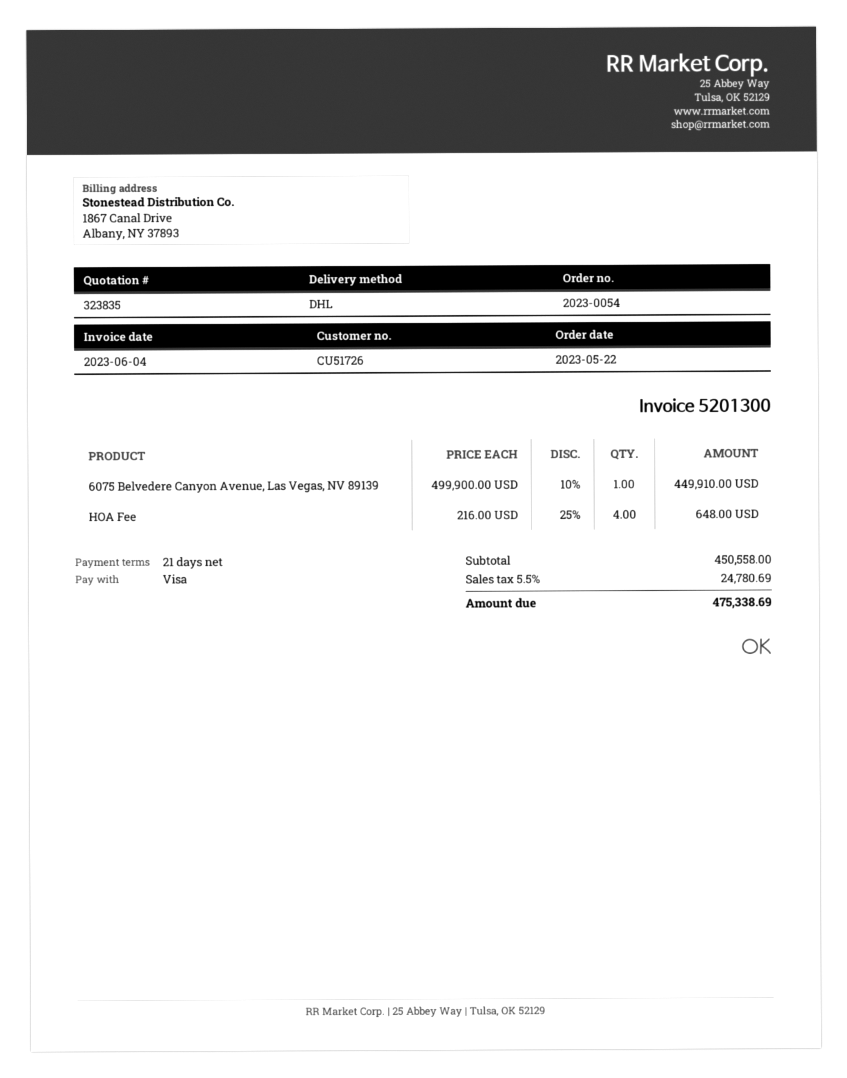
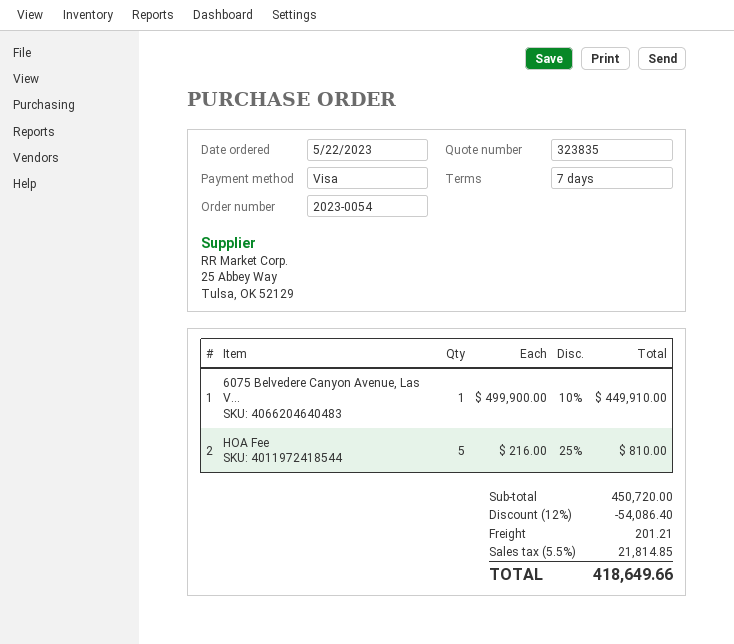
payment terms: 21 days -> 7 days
HOA Fee: 4 x 216.00 - 25% = 648.00 -> 5 x 216.00 - 25% = 810.00
subtotal: 450558.00 -> 450720.00
discount: none -> 12% = 54086.40
shipping: none -> 201.21
tax: 5.5% = 24780.69 -> 5.5% = 21814.85
total: 475338.69 -> 418649.66

